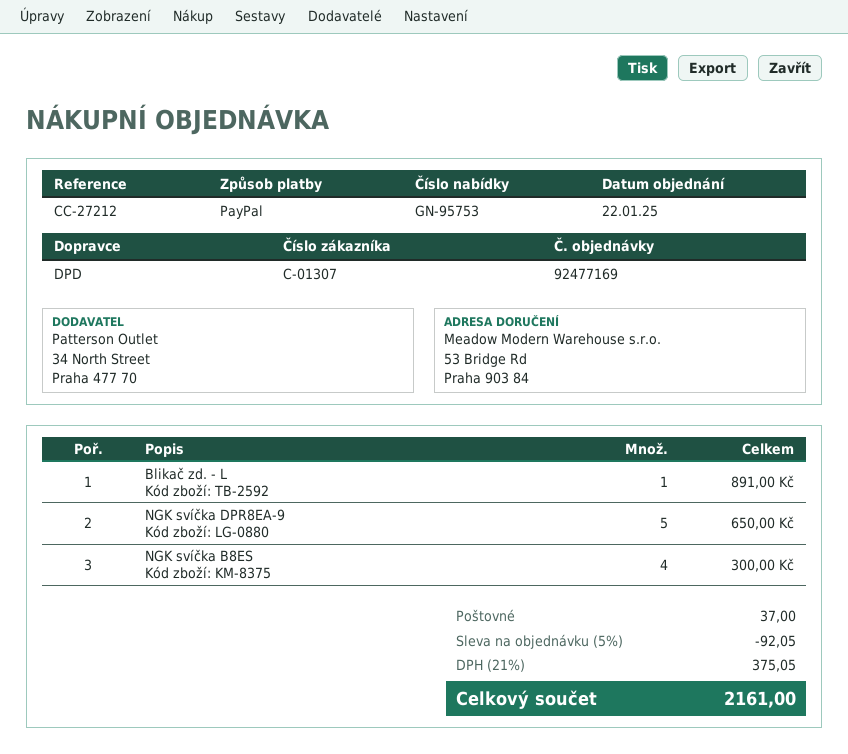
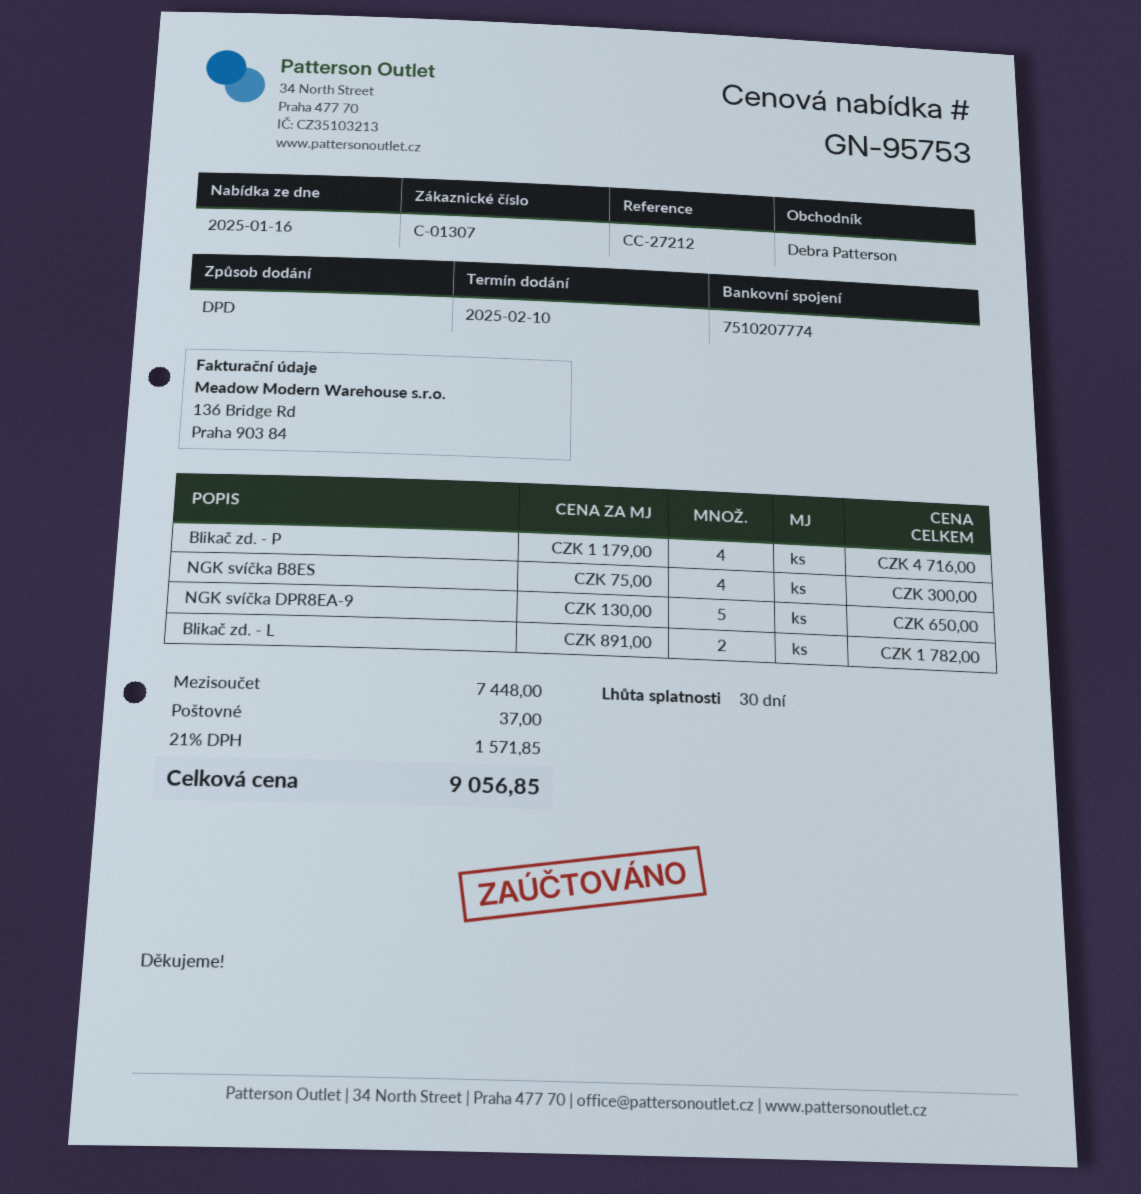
Blikač zd. - L: 1 for 891.00 -> 2 for 1782.00
Blikač zd. - P: none -> 4 for 4716.00
discount: 5% = 92.05 -> none
tax: 21% = 375.05 -> 21% = 1571.85
total: 2161.00 -> 9056.85

